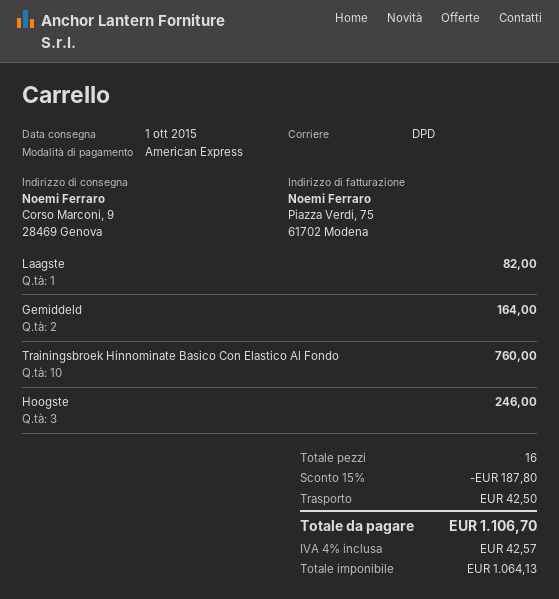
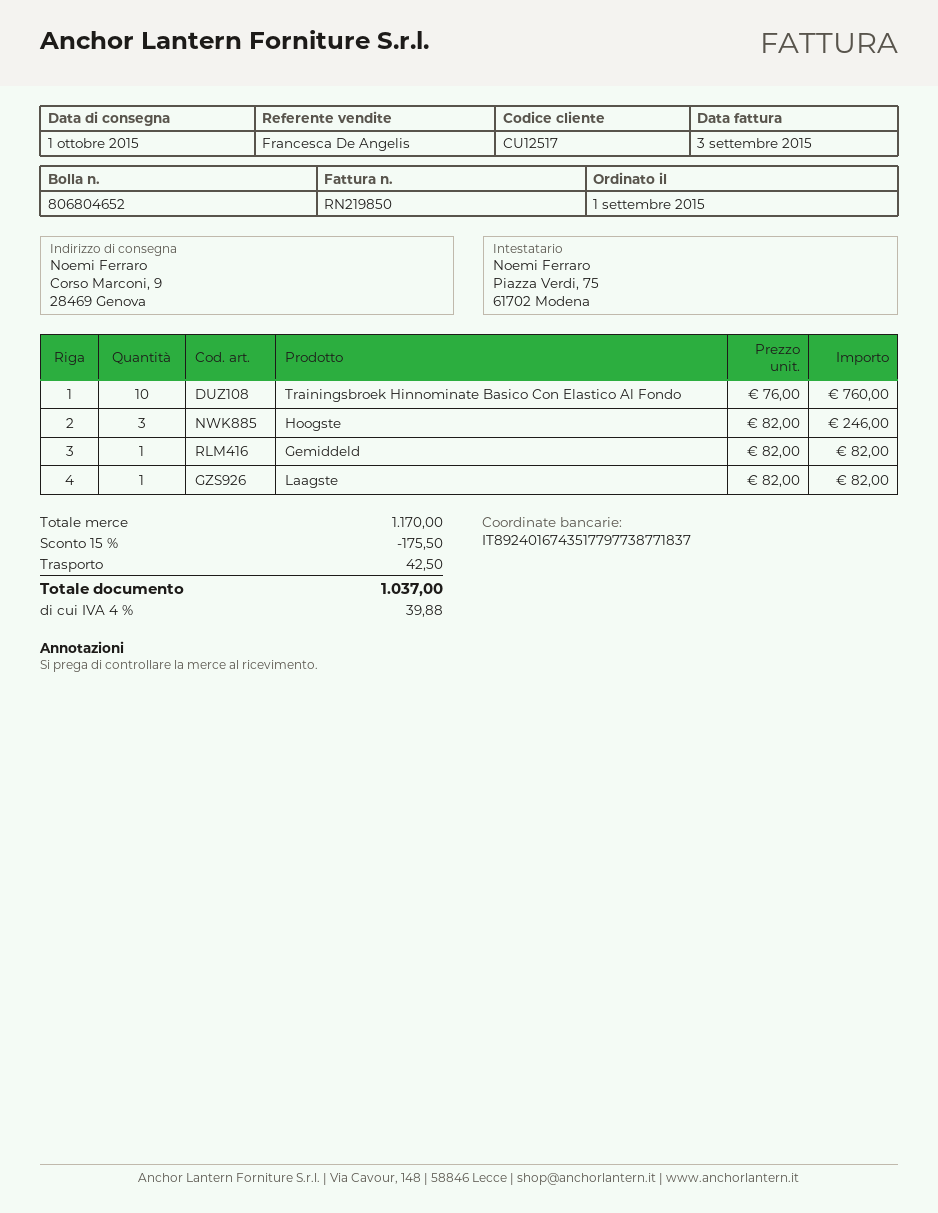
Gemiddeld: 2 for 164.00 -> 1 for 82.00
discount: 15% = 187.80 -> 15% = 175.50
tax: 4% = 42.57 -> 4% = 39.88
total: 1106.70 -> 1037.00

